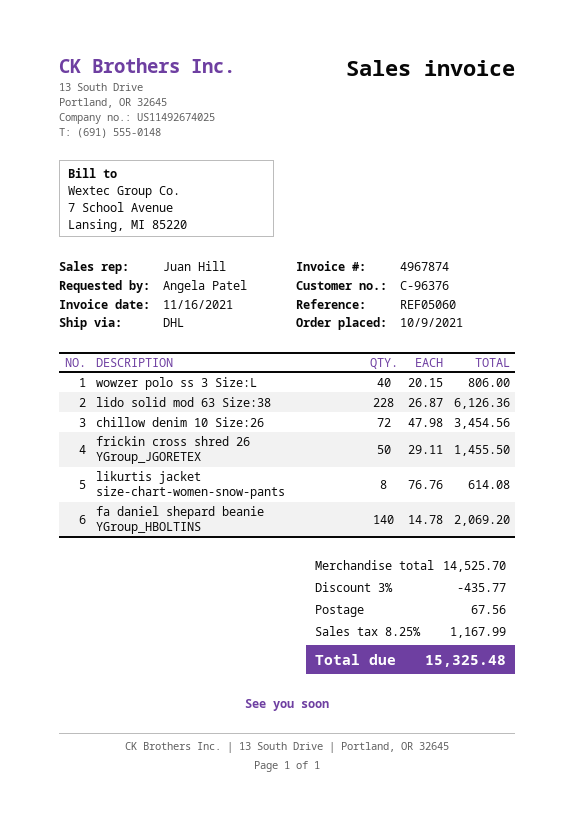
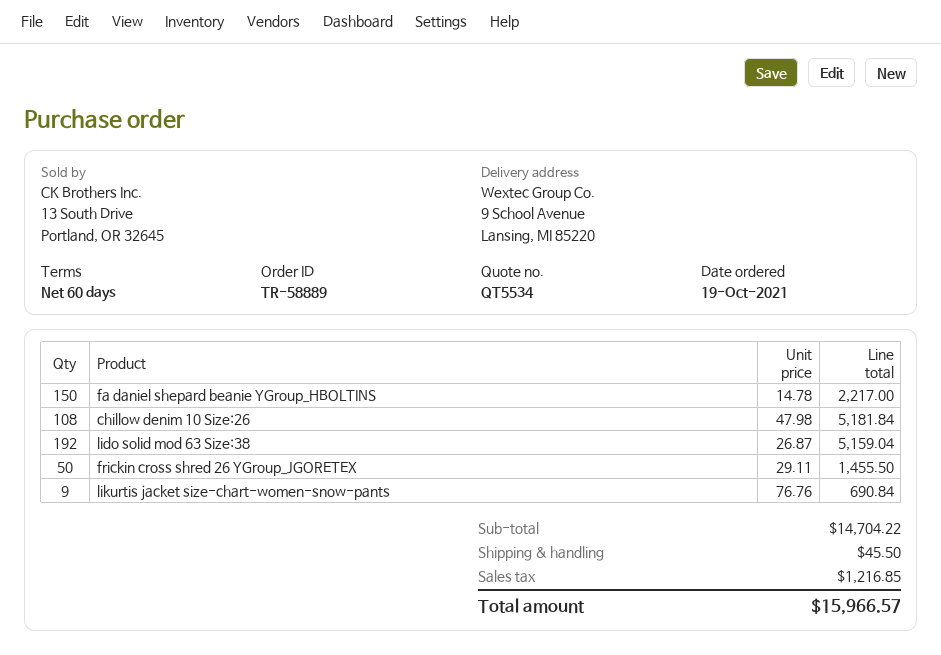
order date: 2021-10-09 -> 2021-10-19
wowzer polo ss 3 Size:L: 40 x 20.15 = 806.00 -> none
lido solid mod 63 Size:38: 228 x 26.87 = 6126.36 -> 192 x 26.87 = 5159.04
chillow denim 10 Size:26: 72 x 47.98 = 3454.56 -> 108 x 47.98 = 5181.84
likurtis jacket size-chart-women-snow-pants: 8 x 76.76 = 614.08 -> 9 x 76.76 = 690.84
fa daniel shepard beanie YGroup_HBOLTINS: 140 x 14.78 = 2069.20 -> 150 x 14.78 = 2217.00
subtotal: 14525.70 -> 14704.22
discount: 3% = 435.77 -> none
shipping: 67.56 -> 45.50
tax: 1167.99 -> 1216.85
total: 15325.48 -> 15966.57

